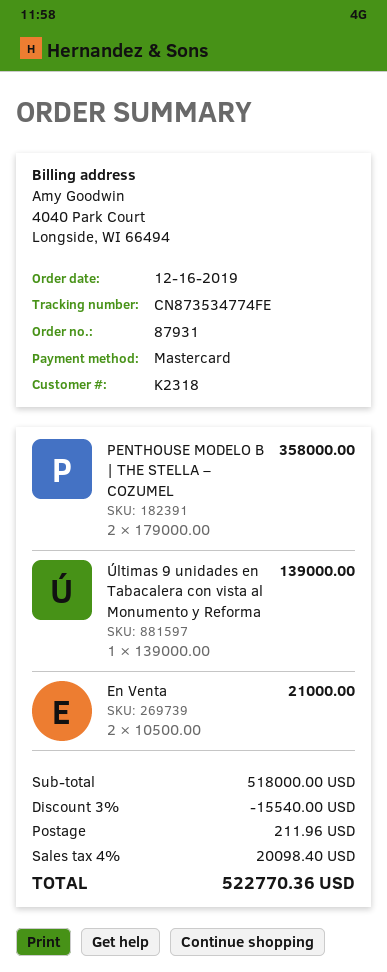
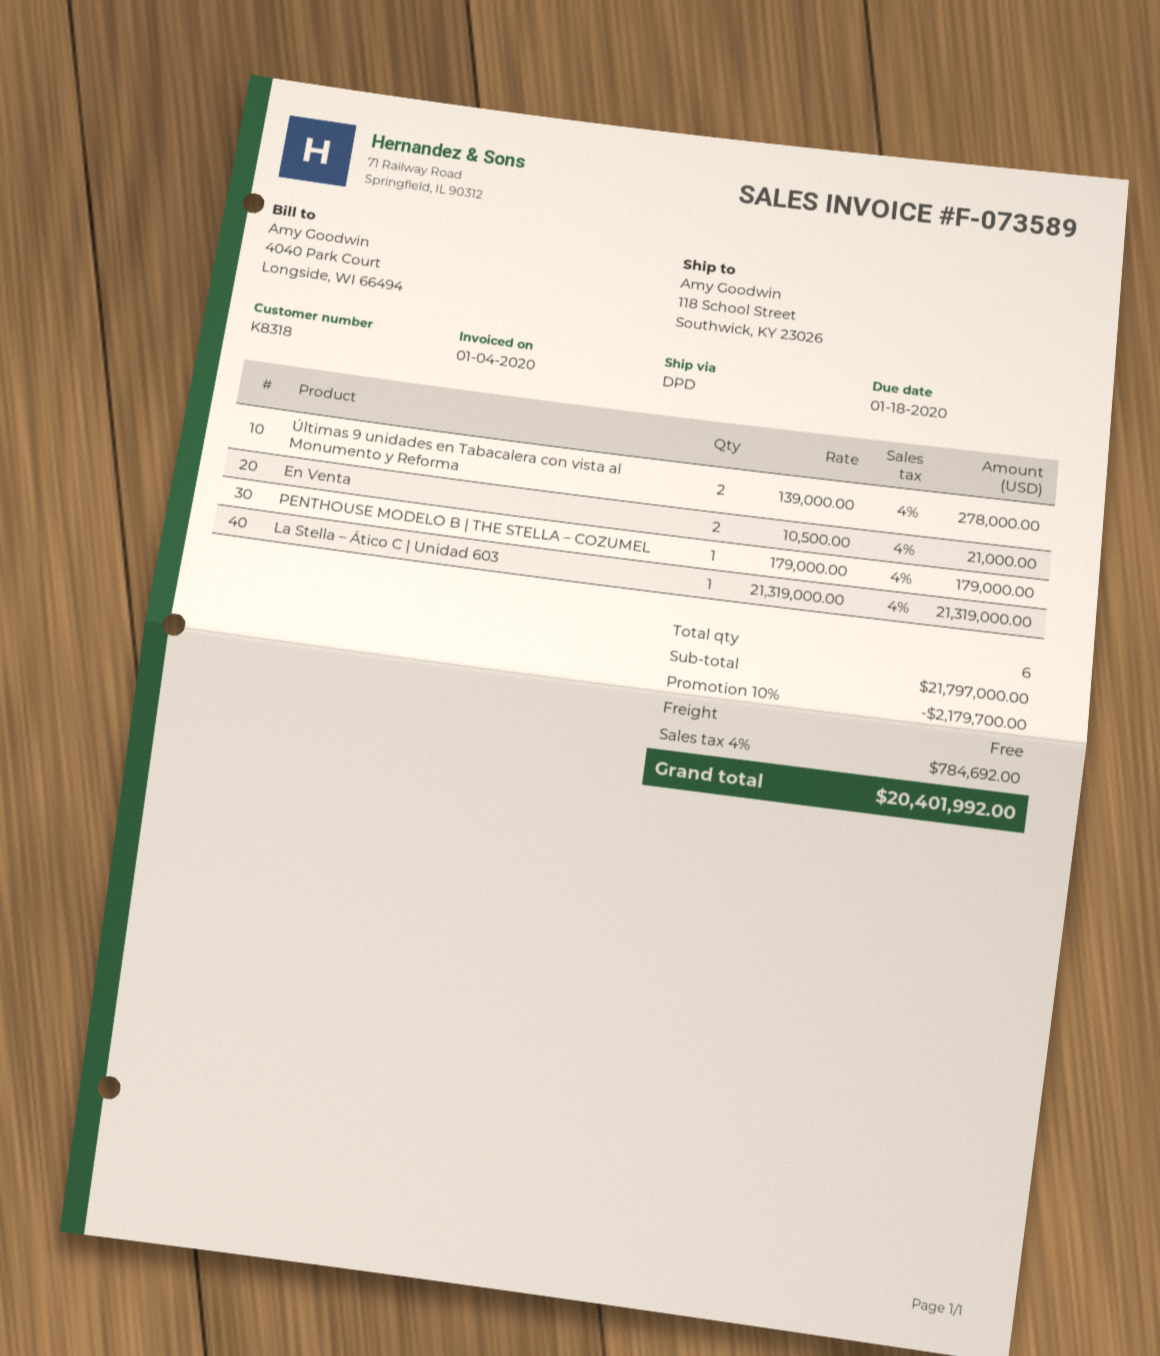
customer number: K2318 -> K8318
PENTHOUSE MODELO B | THE STELLA – COZUMEL: 2 x 179000.00 = 358000.00 -> 1 x 179000.00 = 179000.00
Últimas 9 unidades en Tabacalera con vista al Monumento y Reforma: 1 x 139000.00 = 139000.00 -> 2 x 139000.00 = 278000.00
La Stella – Ático C | Unidad 603: none -> 1 x 21319000.00 = 21319000.00
subtotal: 518000.00 -> 21797000.00
discount: 3% = 15540.00 -> 10% = 2179700.00
shipping: 211.96 -> 0.00
tax: 4% = 20098.40 -> 4% = 784692.00
total: 522770.36 -> 20401992.00

